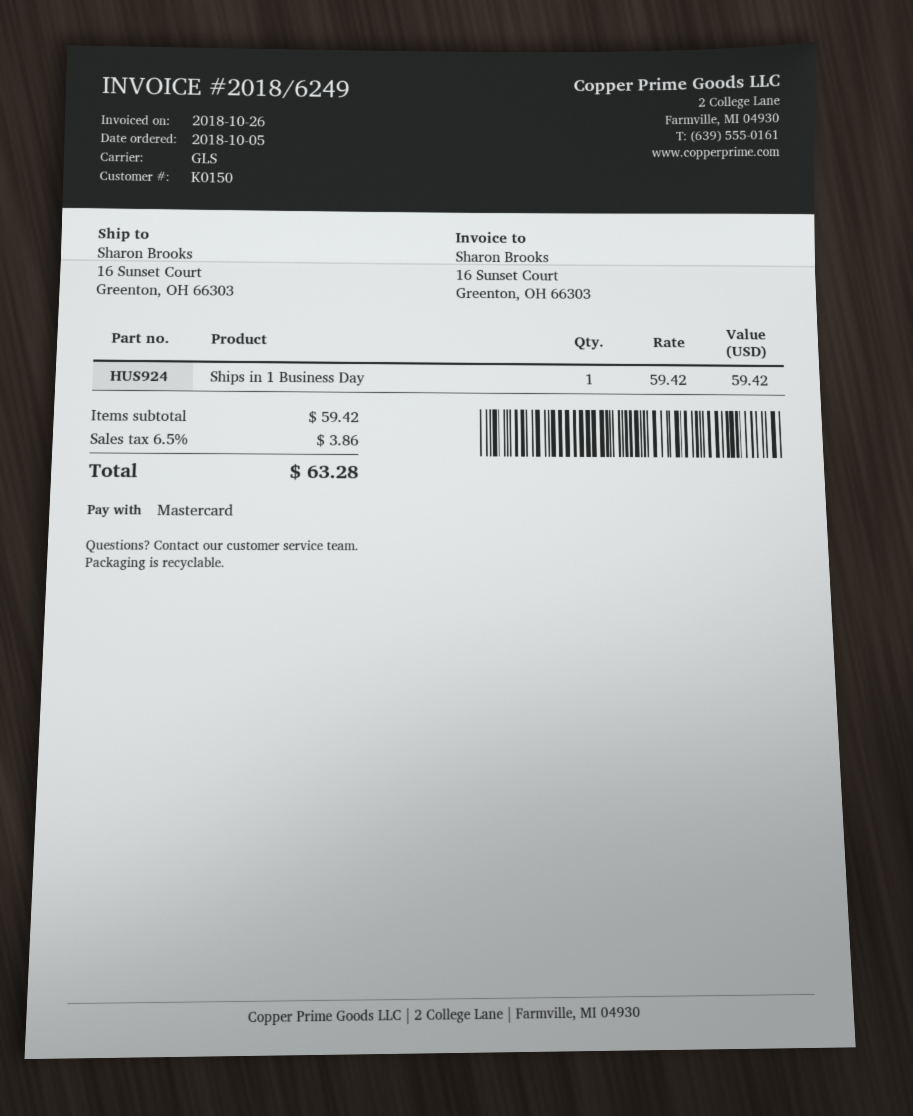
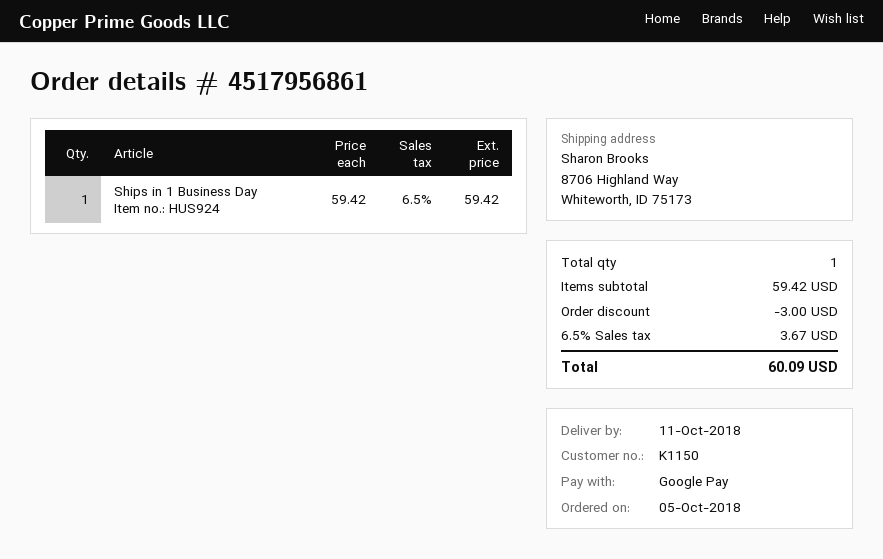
customer number: K0150 -> K1150
payment method: Mastercard -> Google Pay
ship to: 16 Sunset Court, Greenton, OH 66303 -> 8706 Highland Way, Whiteworth, ID 75173
discount: none -> 3.00
tax: 6.5% = 3.86 -> 6.5% = 3.67
total: 63.28 -> 60.09

